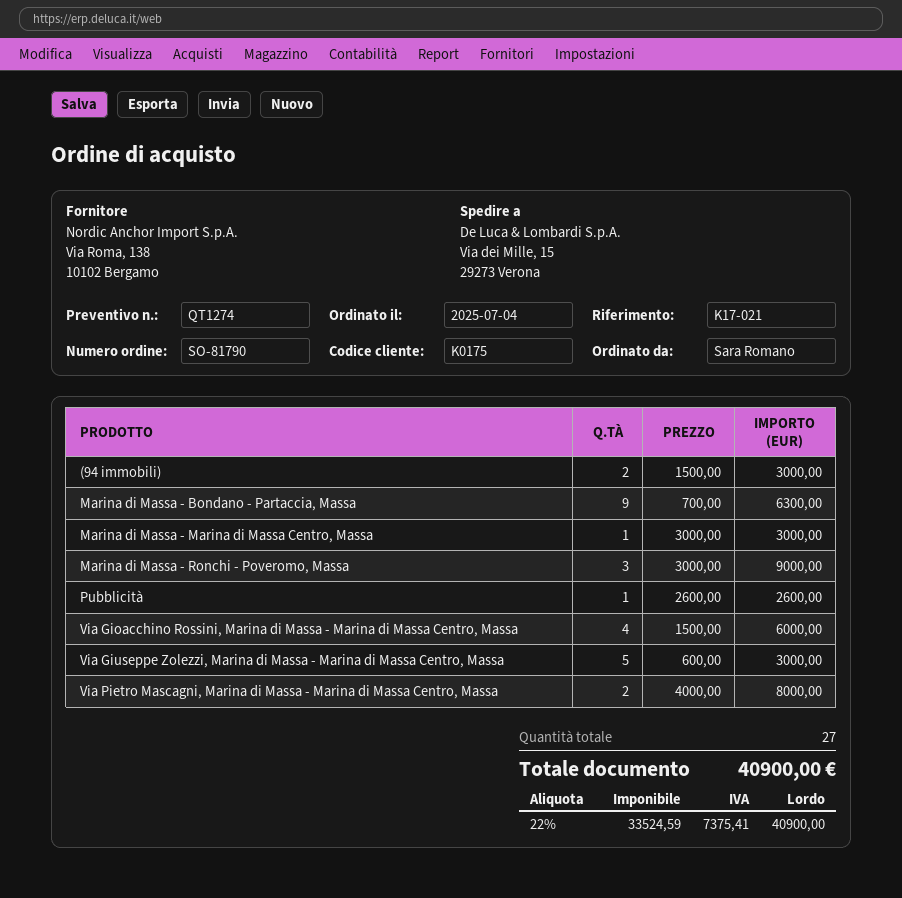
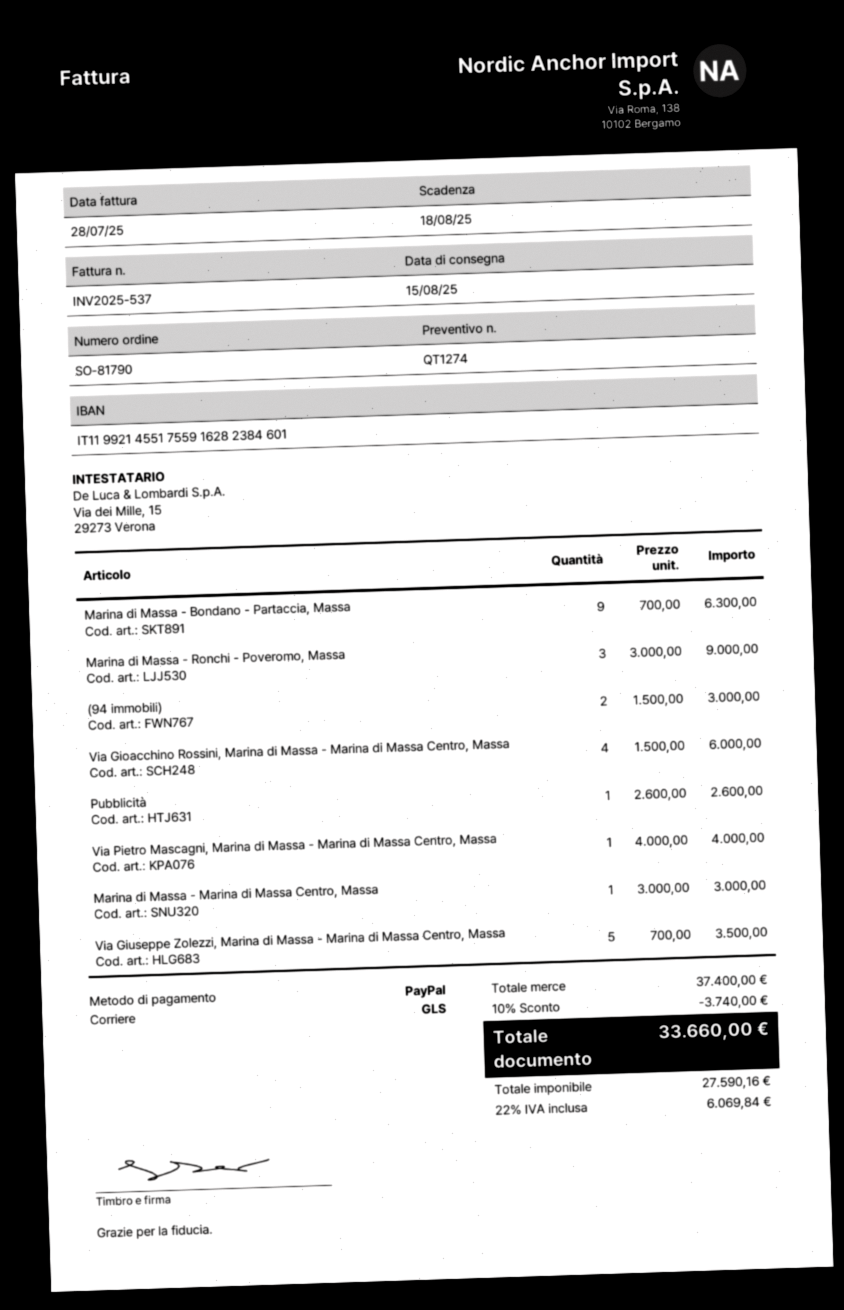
Via Giuseppe Zolezzi, Marina di Massa - Marina di Massa Centro, Massa: 5 x 600.00 = 3000.00 -> 5 x 700.00 = 3500.00
Via Pietro Mascagni, Marina di Massa - Marina di Massa Centro, Massa: 2 x 4000.00 = 8000.00 -> 1 x 4000.00 = 4000.00
discount: none -> 10% = 3740.00
net: 33524.59 -> 27590.16
tax: 22% = 7375.41 -> 22% = 6069.84
total: 40900.00 -> 33660.00

